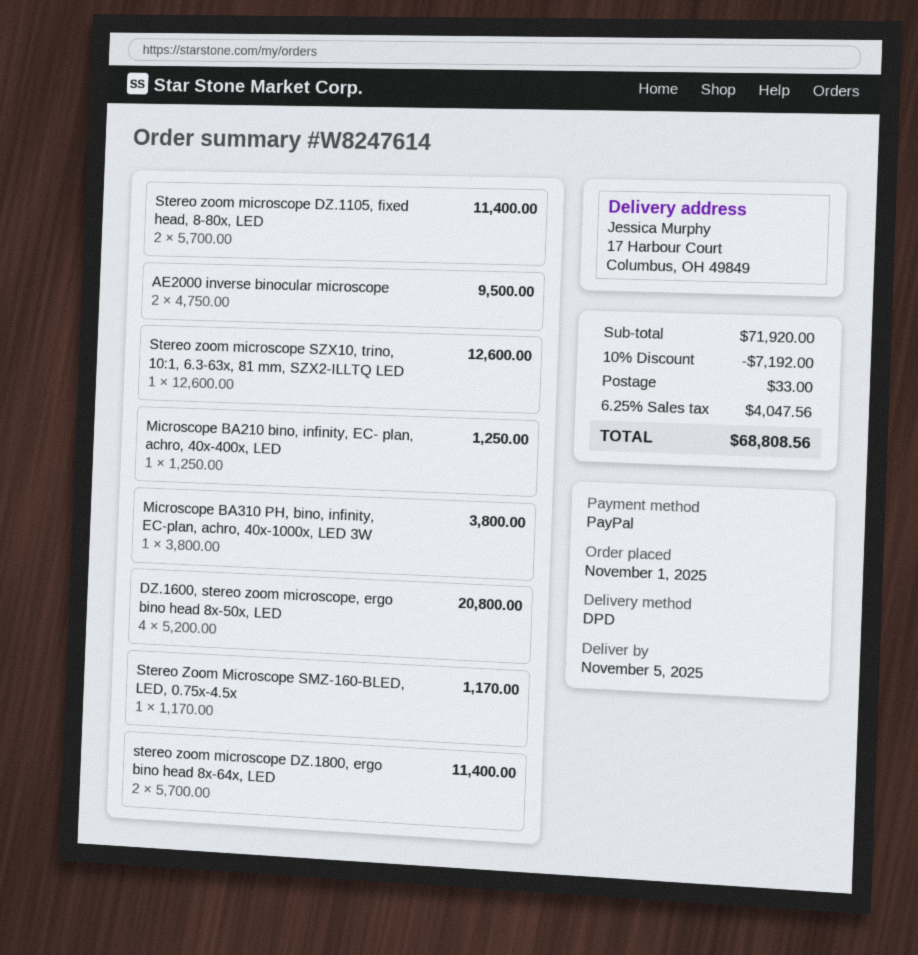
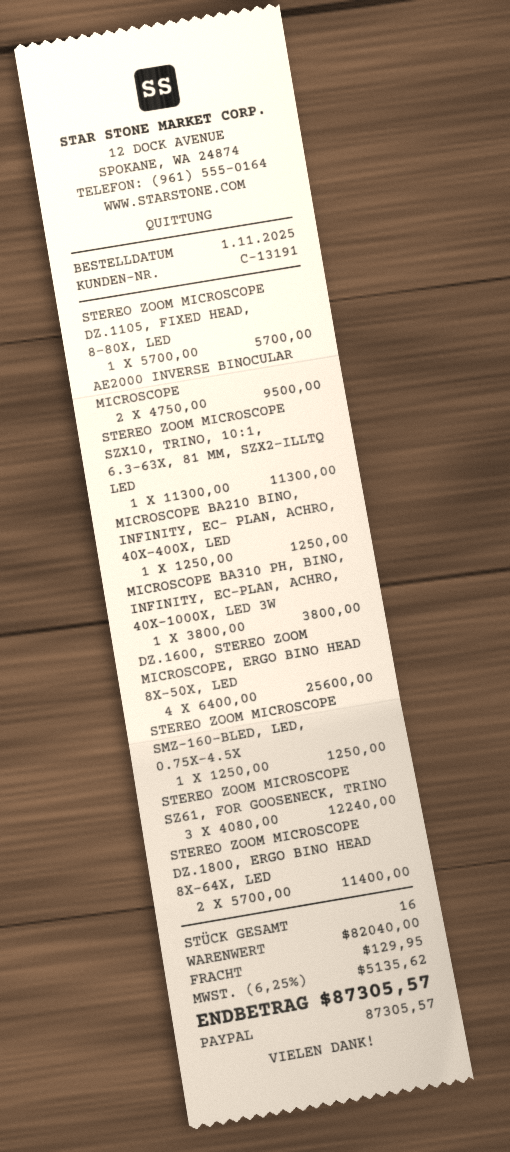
Stereo zoom microscope DZ.1105, fixed head, 8-80x, LED: 2 x 5700.00 = 11400.00 -> 1 x 5700.00 = 5700.00
Stereo zoom microscope SZX10, trino, 10:1, 6.3-63x, 81 mm, SZX2-ILLTQ LED: 1 x 12600.00 = 12600.00 -> 1 x 11300.00 = 11300.00
DZ.1600, stereo zoom microscope, ergo bino head 8x-50x, LED: 4 x 5200.00 = 20800.00 -> 4 x 6400.00 = 25600.00
Stereo Zoom Microscope SMZ-160-BLED, LED, 0.75x-4.5x: 1 x 1170.00 = 1170.00 -> 1 x 1250.00 = 1250.00
STEREO ZOOM MICROSCOPE SZ61, FOR GOOSENECK, TRINO: none -> 3 x 4080.00 = 12240.00
subtotal: 71920.00 -> 82040.00
discount: 10% = 7192.00 -> none
shipping: 33.00 -> 129.95
tax: 6.25% = 4047.56 -> 6.25% = 5135.62
total: 68808.56 -> 87305.57

